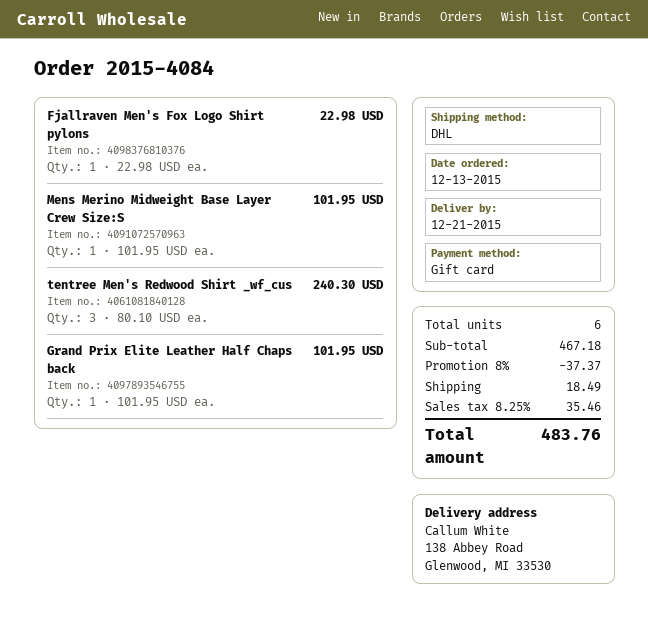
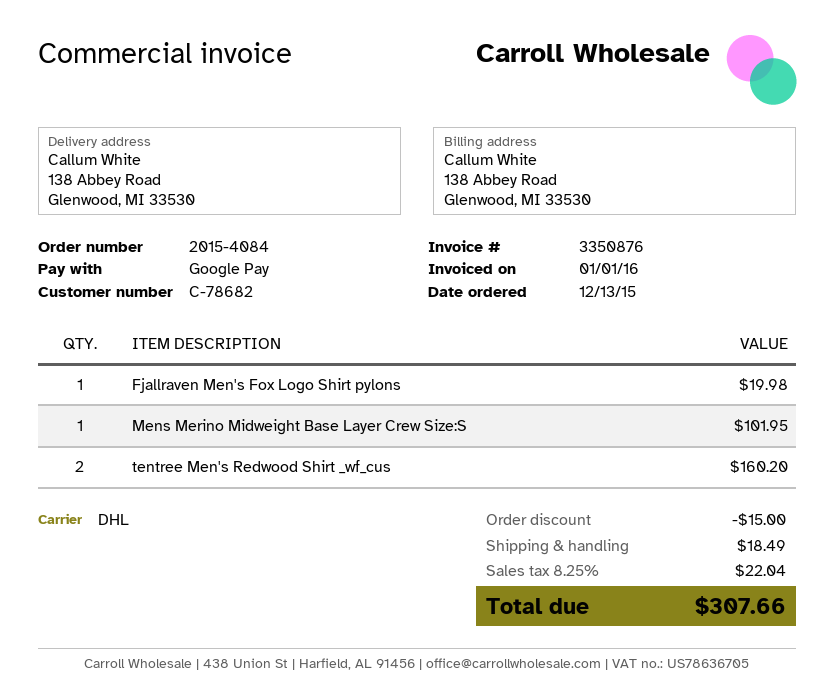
payment method: gift card -> Google Pay
Fjallraven Men's Fox Logo Shirt pylons: 1 for 22.98 -> 1 for 19.98
tentree Men's Redwood Shirt _wf_cus: 3 for 240.30 -> 2 for 160.20
Grand Prix Elite Leather Half Chaps back: 1 for 101.95 -> none
discount: 37.37 -> 15.00
tax: 8.25% = 35.46 -> 8.25% = 22.04
total: 483.76 -> 307.66

